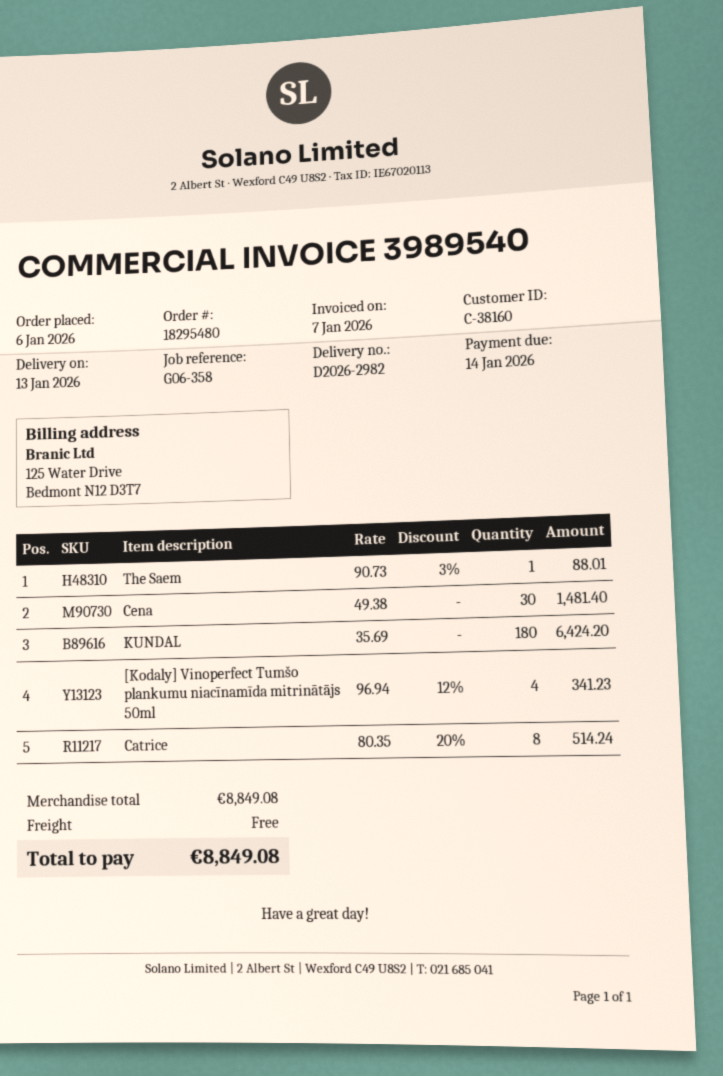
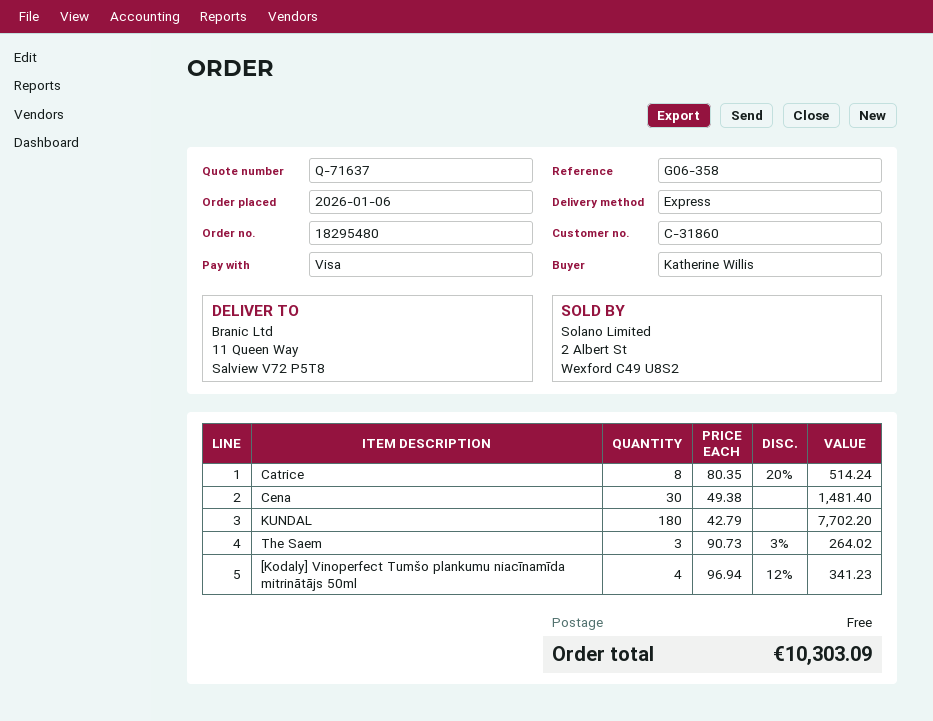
customer number: C-38160 -> C-31860
The Saem: 1 x 90.73 - 3% = 88.01 -> 3 x 90.73 - 3% = 264.02
KUNDAL: 180 x 35.69 = 6424.20 -> 180 x 42.79 = 7702.20
total: 8849.08 -> 10303.09

